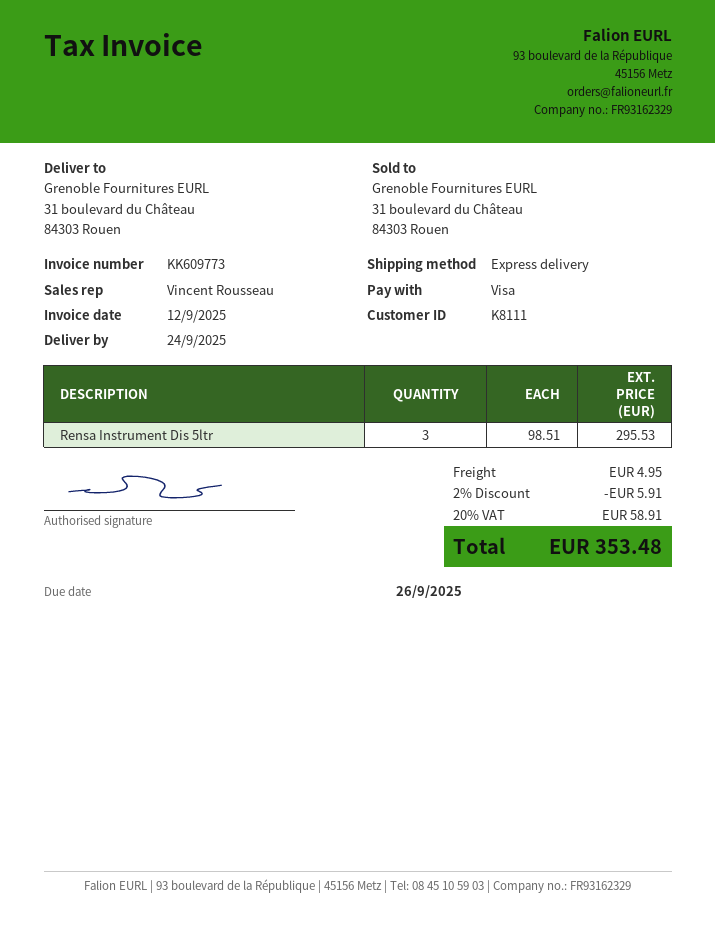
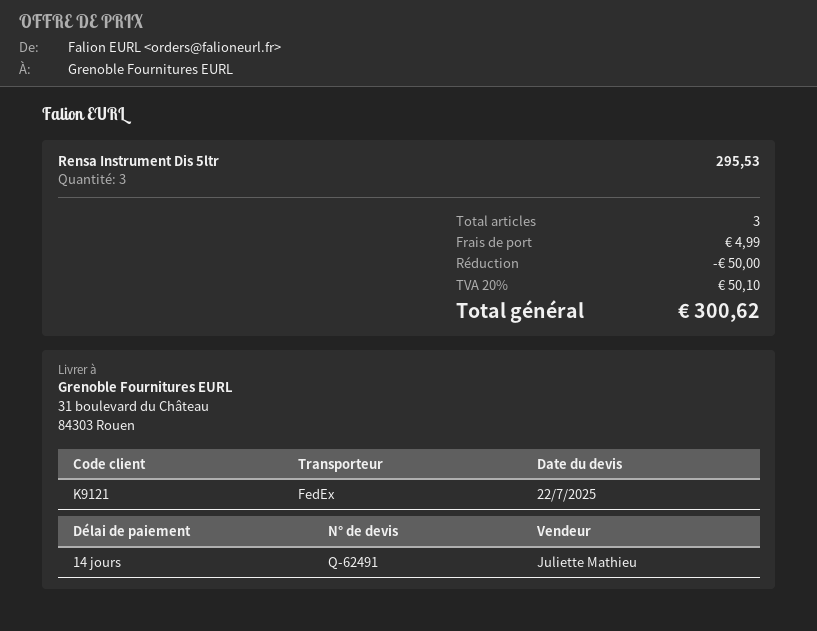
customer number: K8111 -> K9121
sales rep: Vincent Rousseau -> Juliette Mathieu
shipping method: express -> FedEx
discount: 5.91 -> 50.00
shipping: 4.95 -> 4.99
tax: 20% = 58.91 -> 20% = 50.10
total: 353.48 -> 300.62

